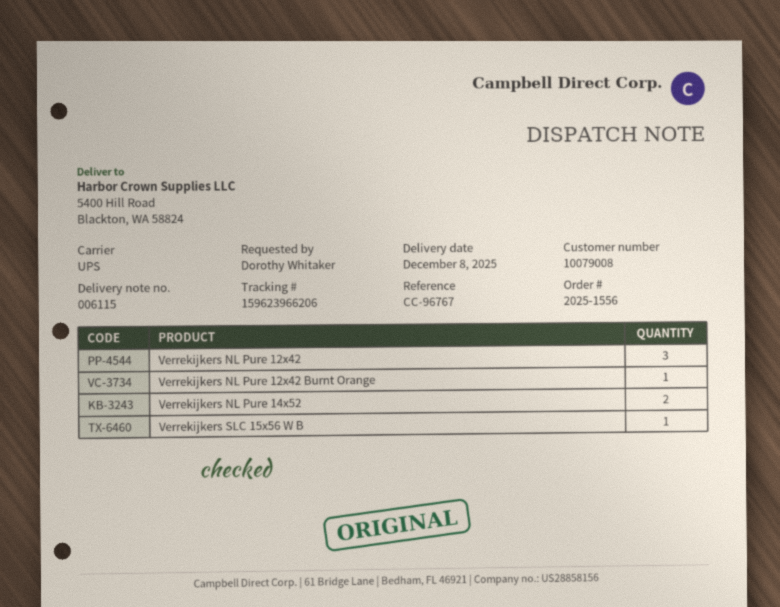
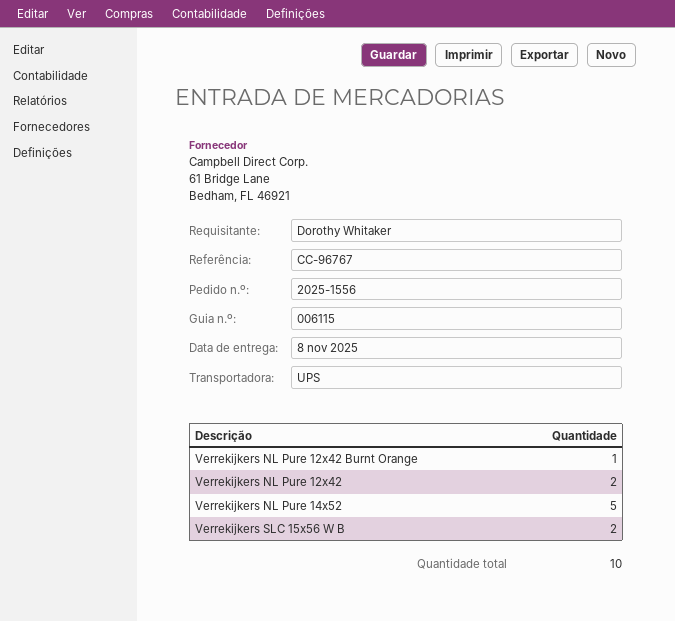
delivery date: 2025-12-08 -> 2025-11-08
Verrekijkers NL Pure 12x42: 3 -> 2
Verrekijkers NL Pure 14x52: 2 -> 5
Verrekijkers SLC 15x56 W B: 1 -> 2

